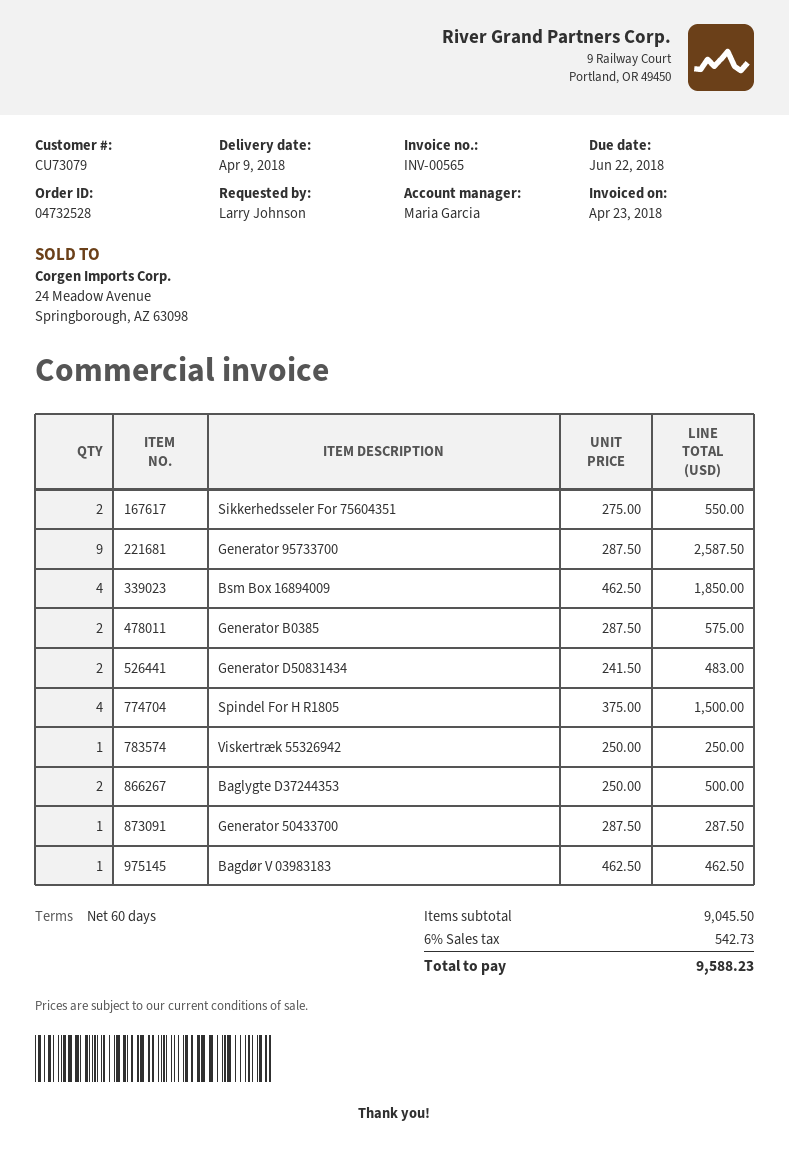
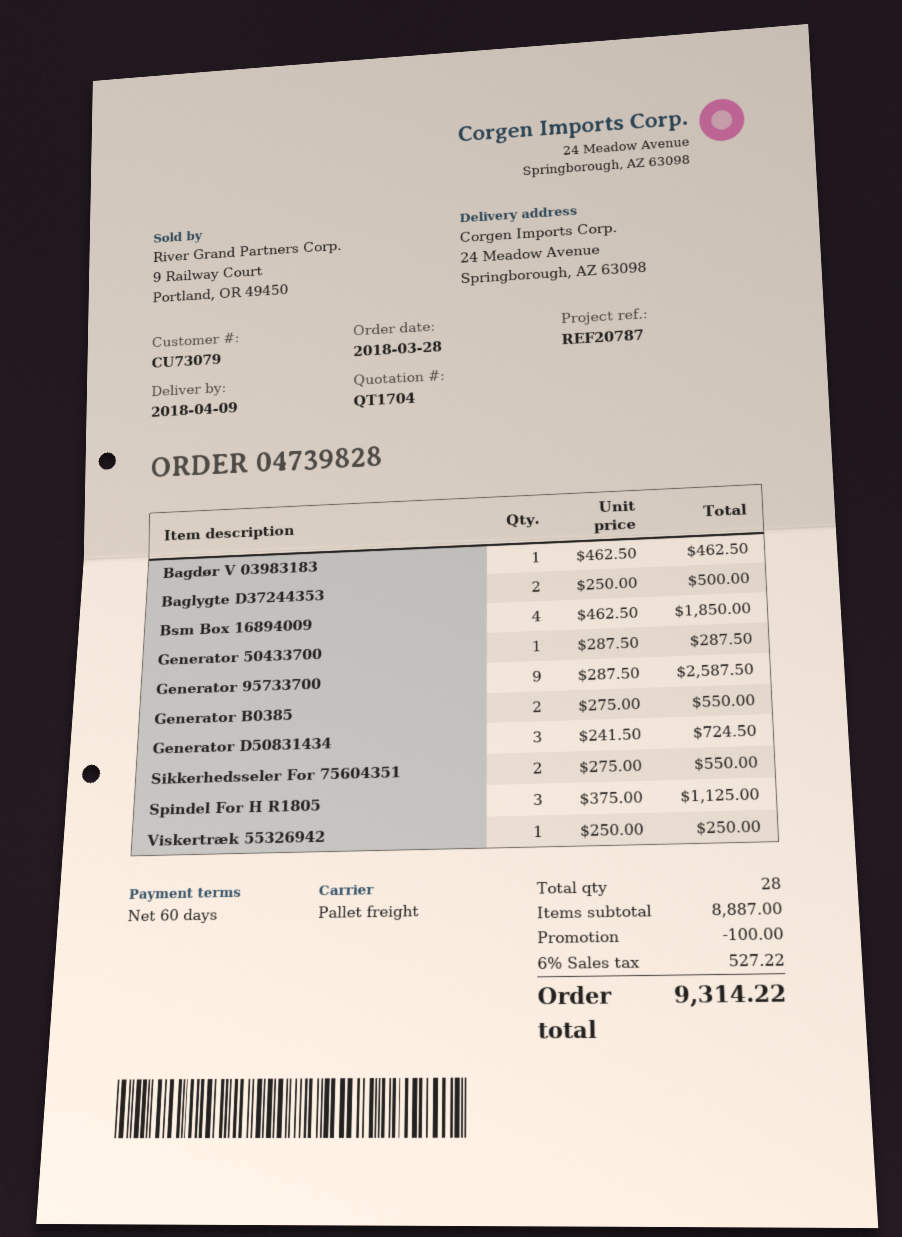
order number: 04732528 -> 04739828
Generator B0385: 2 x 287.50 = 575.00 -> 2 x 275.00 = 550.00
Generator D50831434: 2 x 241.50 = 483.00 -> 3 x 241.50 = 724.50
Spindel For H R1805: 4 x 375.00 = 1500.00 -> 3 x 375.00 = 1125.00
subtotal: 9045.50 -> 8887.00
discount: none -> 100.00
tax: 6% = 542.73 -> 6% = 527.22
total: 9588.23 -> 9314.22

